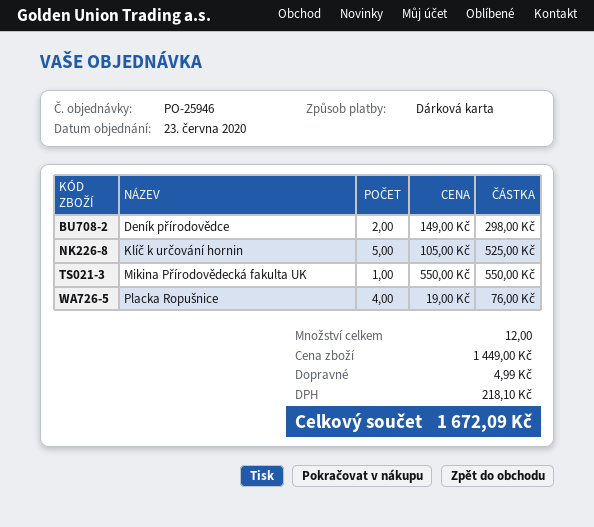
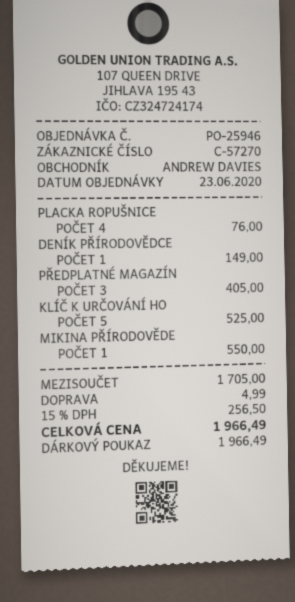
Deník přírodovědce: 2 for 298.00 -> 1 for 149.00
PŘEDPLATNÉ MAGAZÍN: none -> 3 for 405.00
subtotal: 1449.00 -> 1705.00
tax: 218.10 -> 256.50
total: 1672.09 -> 1966.49

